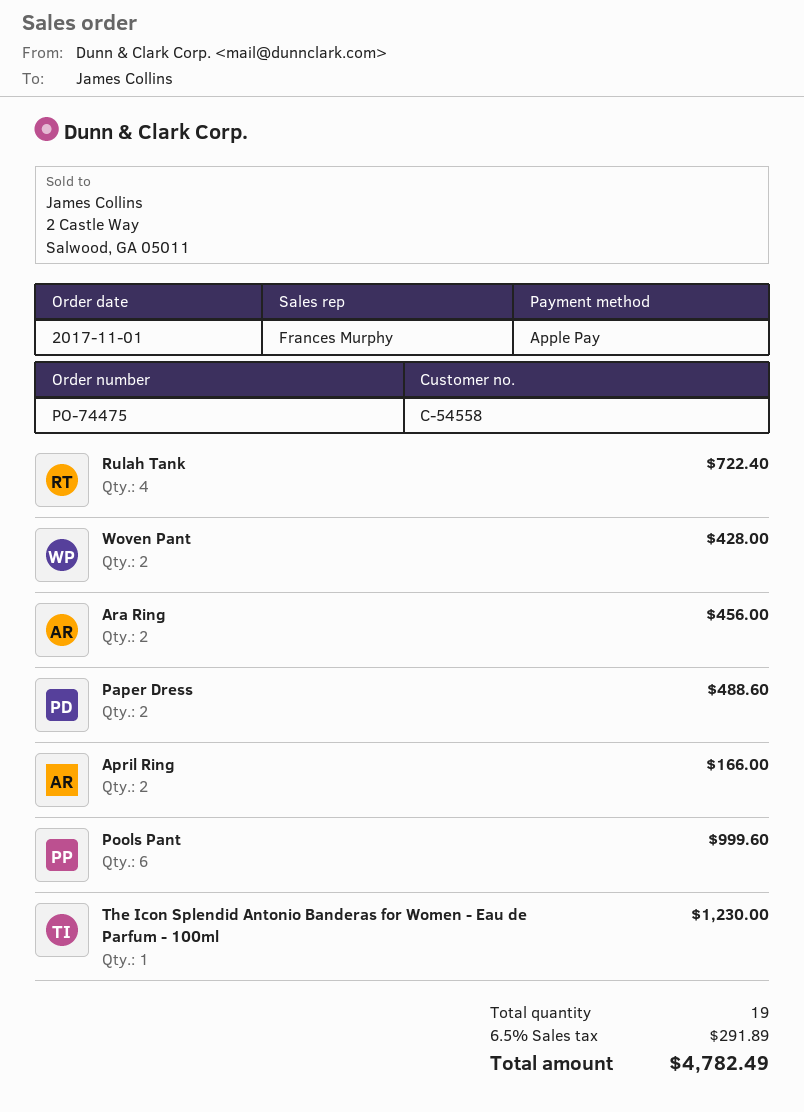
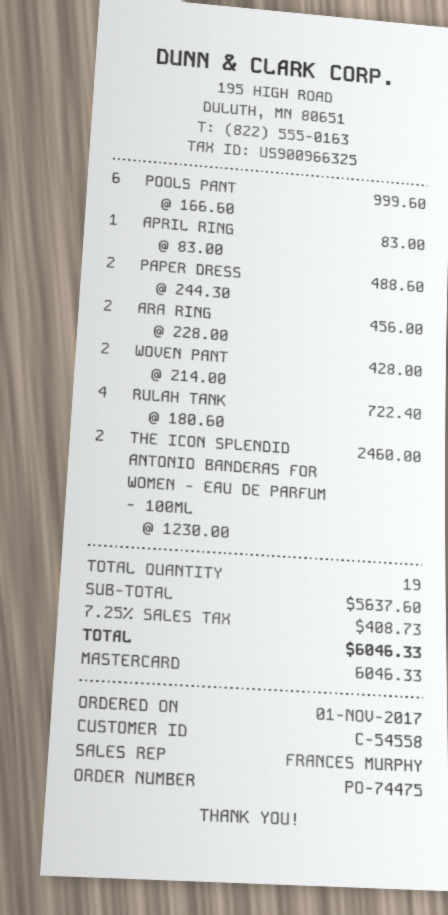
payment method: Apple Pay -> Mastercard
April Ring: 2 for 166.00 -> 1 for 83.00
The Icon Splendid Antonio Banderas for Women - Eau de Parfum - 100ml: 1 for 1230.00 -> 2 for 2460.00
tax: 6.5% = 291.89 -> 7.25% = 408.73
total: 4782.49 -> 6046.33

